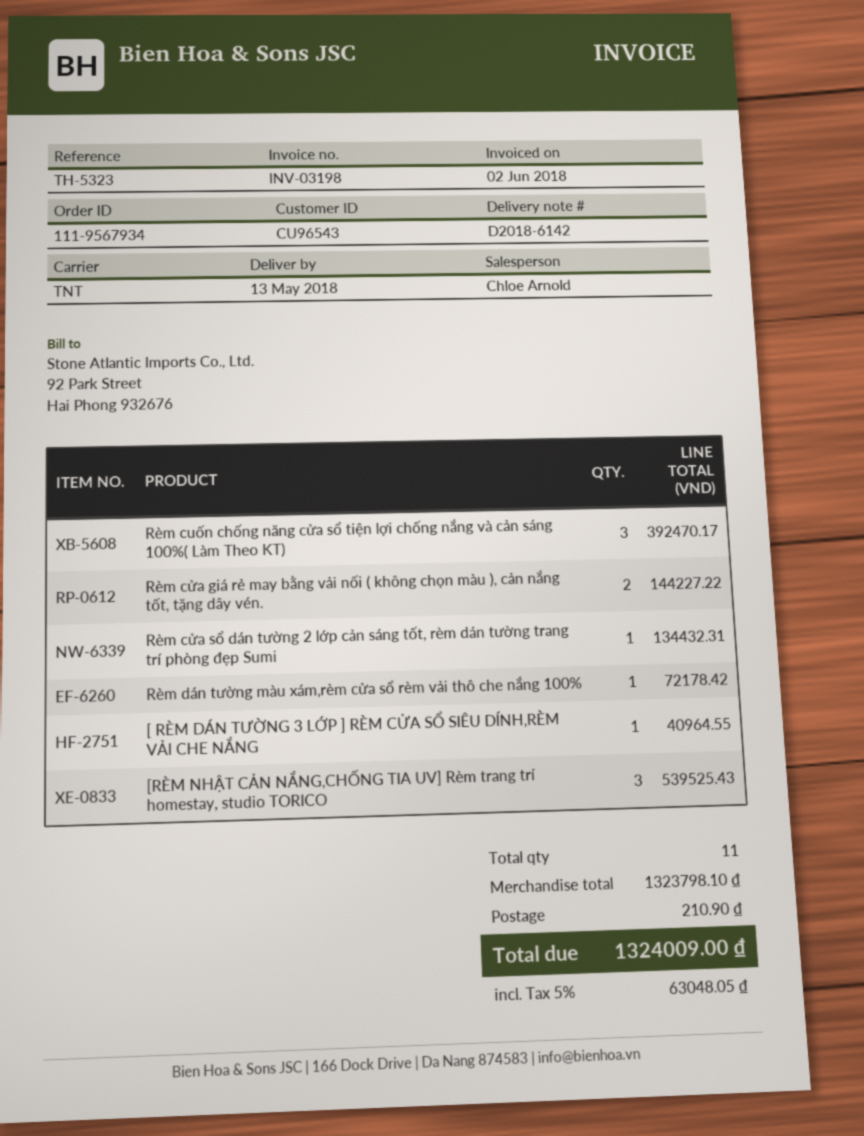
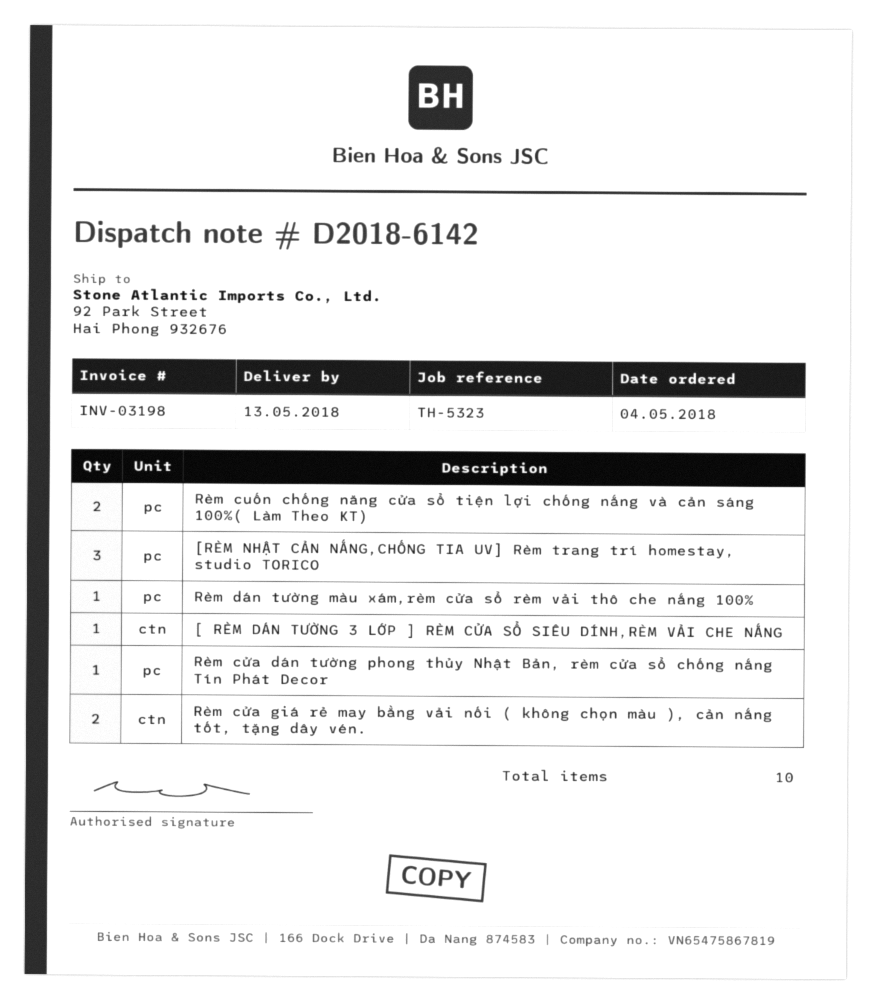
Rèm cuốn chống năng cửa sổ tiện lợi chống nắng và cản sáng 100%( Làm Theo KT): 3 -> 2
Rèm cửa sổ dán tường 2 lớp cản sáng tốt, rèm dán tường trang trí phòng đẹp Sumi: 1 -> none
Rèm cửa dán tường phong thủy Nhật Bản, rèm cửa sổ chống nắng Tín Phát Decor: none -> 1
total quantity: 11 -> 10

